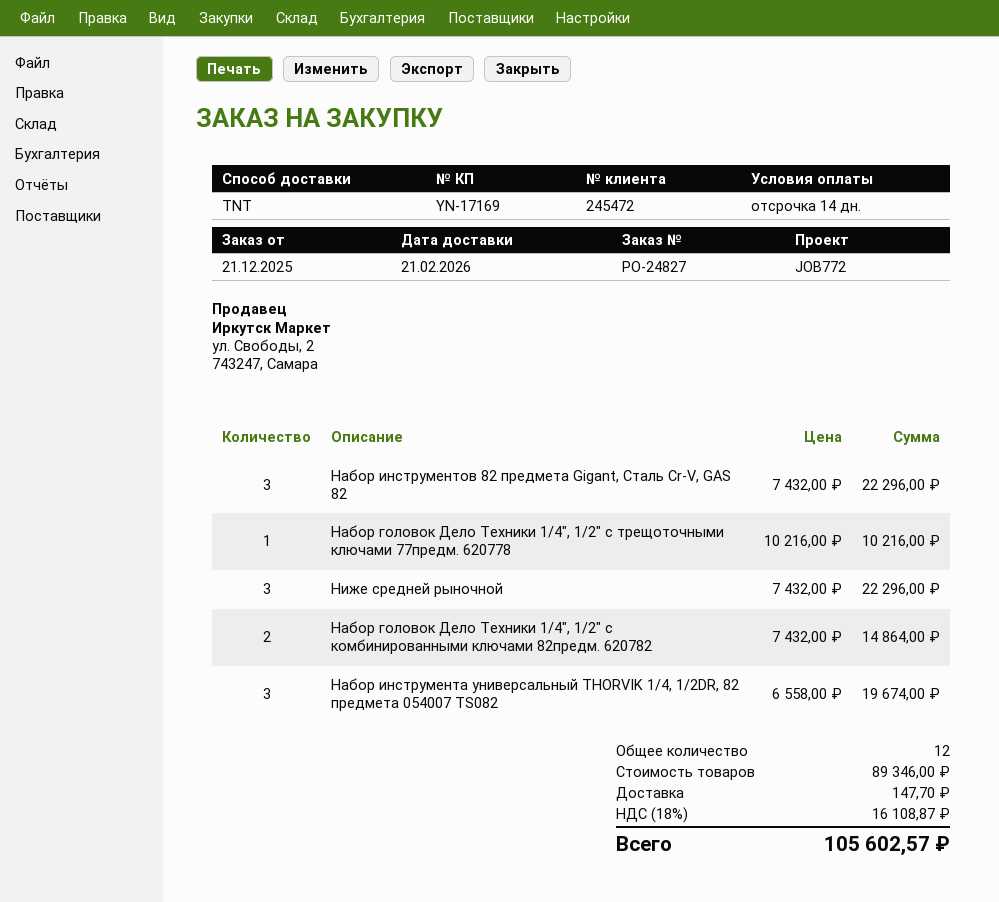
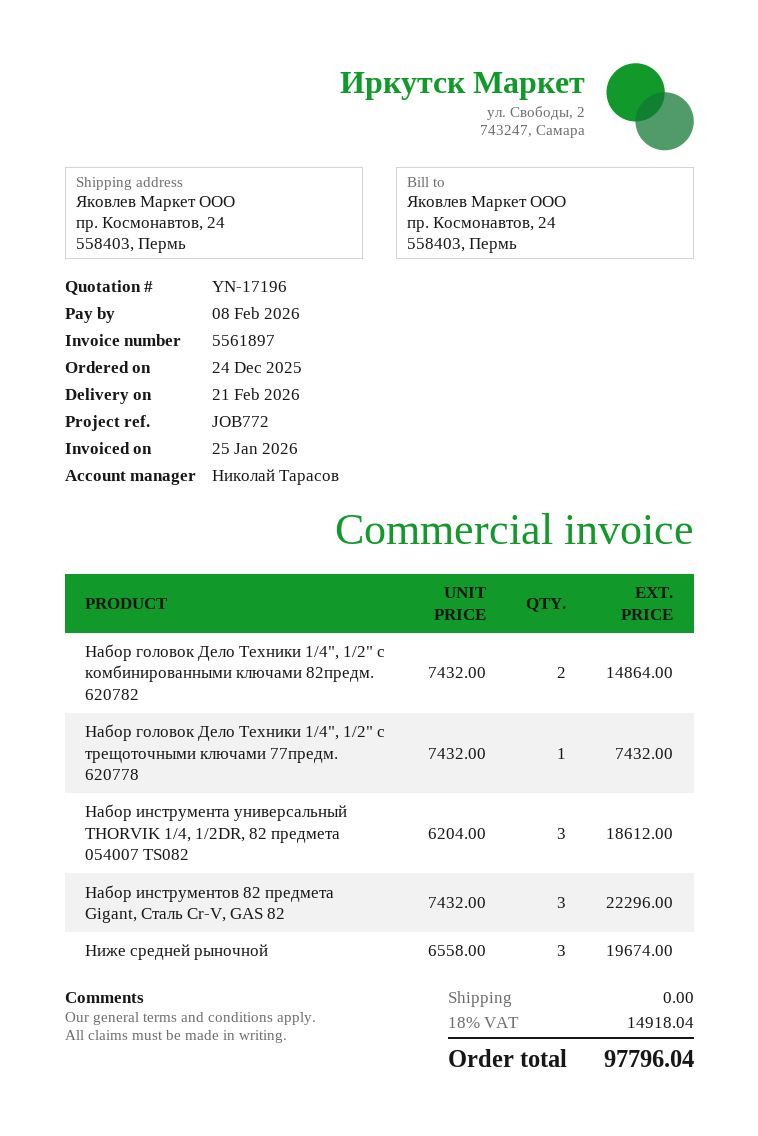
quote number: YN-17169 -> YN-17196
order date: 2025-12-21 -> 2025-12-24
Набор головок Дело Техники 1/4", 1/2" с трещоточными ключами 77предм. 620778: 1 x 10216.00 = 10216.00 -> 1 x 7432.00 = 7432.00
Ниже средней рыночной: 3 x 7432.00 = 22296.00 -> 3 x 6558.00 = 19674.00
Набор инструмента универсальный THORVIK 1/4, 1/2DR, 82 предмета 054007 TS082: 3 x 6558.00 = 19674.00 -> 3 x 6204.00 = 18612.00
shipping: 147.70 -> 0.00
tax: 18% = 16108.87 -> 18% = 14918.04
total: 105602.57 -> 97796.04

